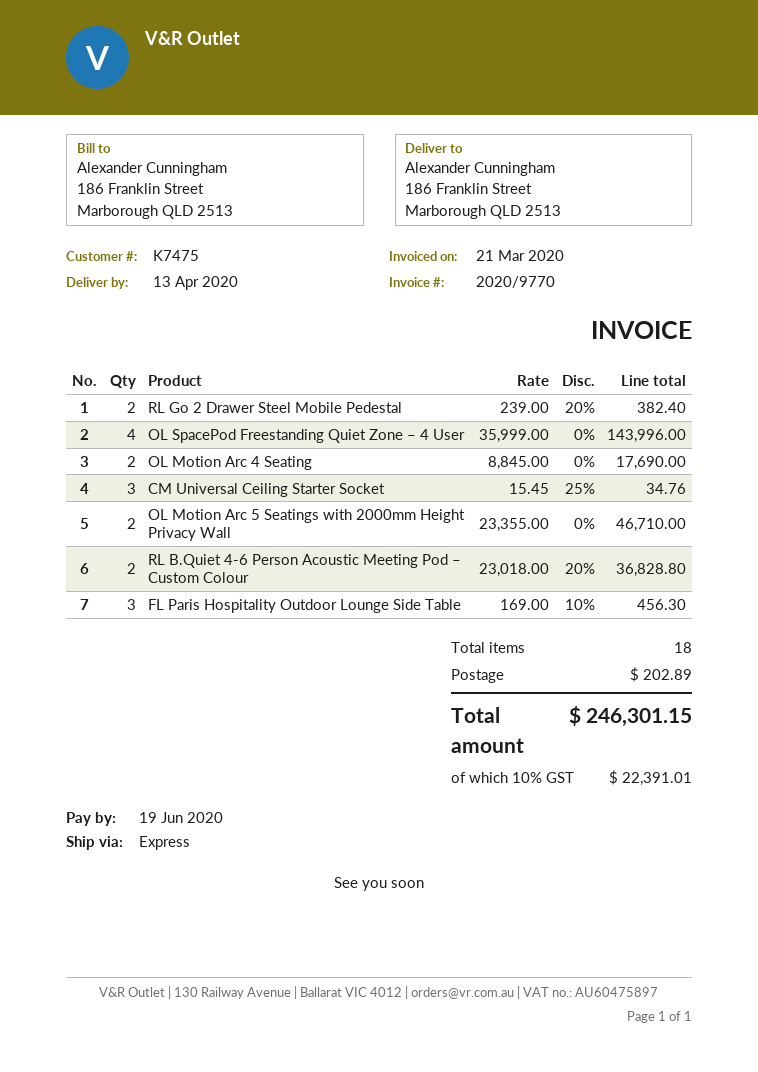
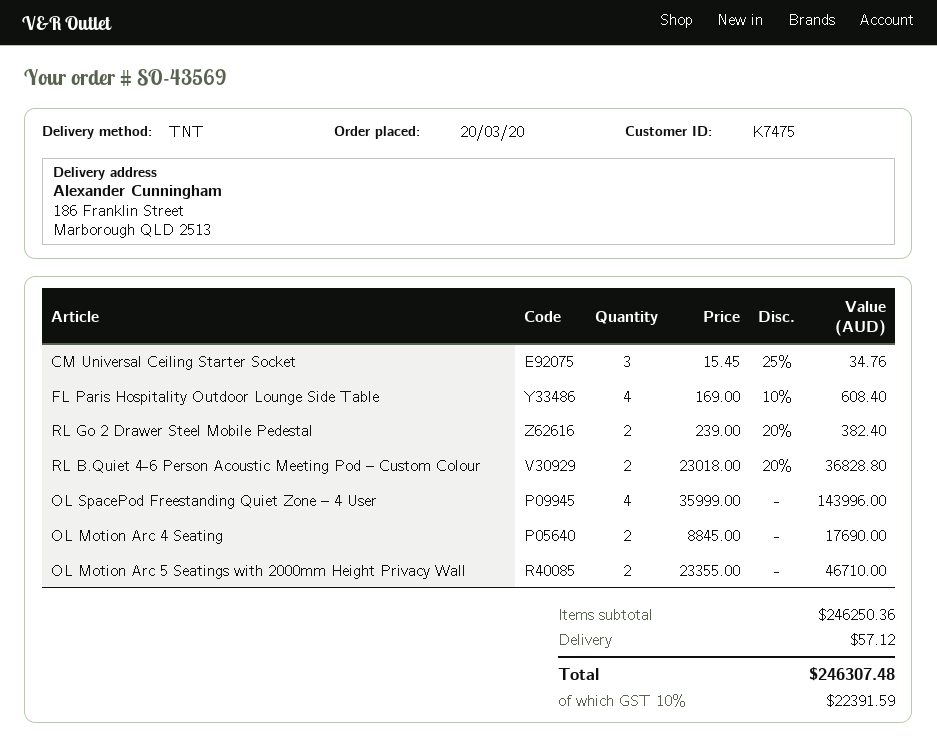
shipping method: express -> TNT
FL Paris Hospitality Outdoor Lounge Side Table: 3 x 169.00 - 10% = 456.30 -> 4 x 169.00 - 10% = 608.40
shipping: 202.89 -> 57.12
tax: 10% = 22391.01 -> 10% = 22391.59
total: 246301.15 -> 246307.48

